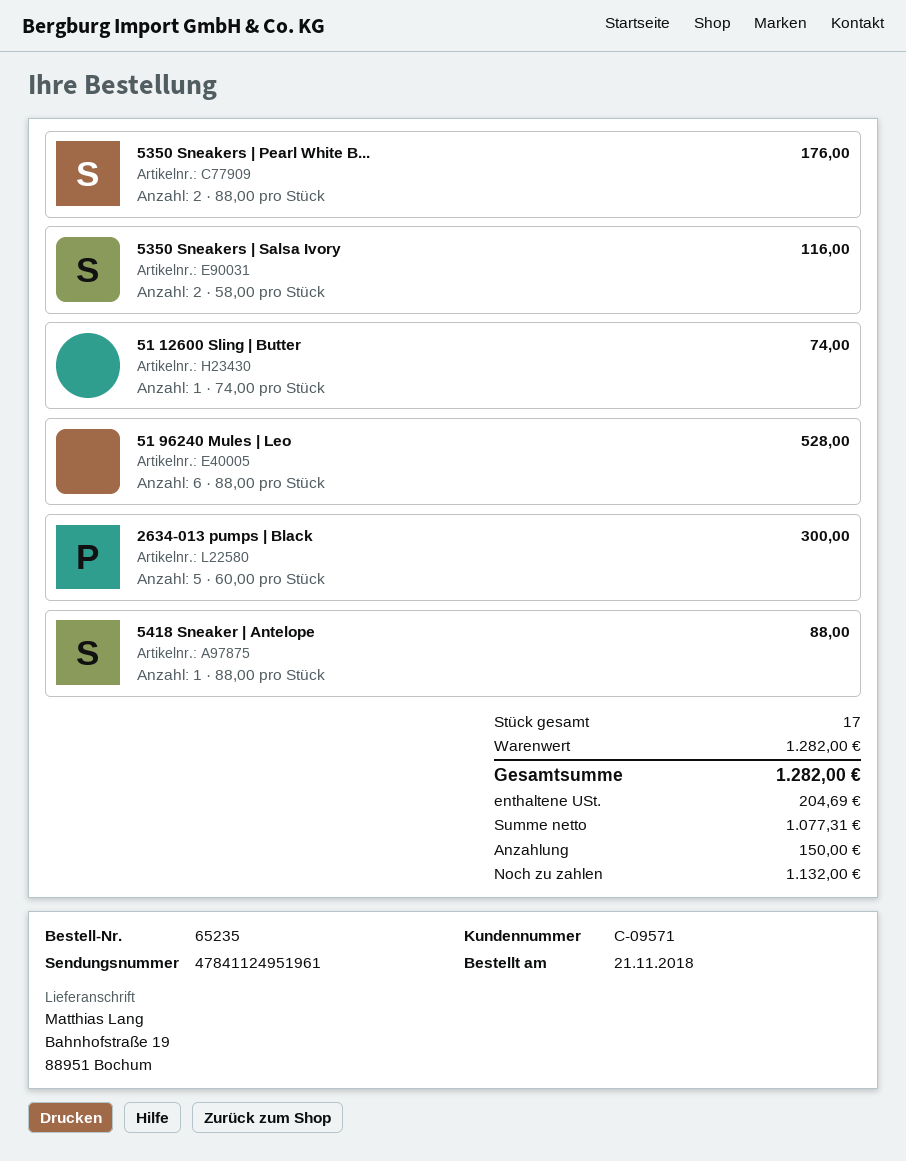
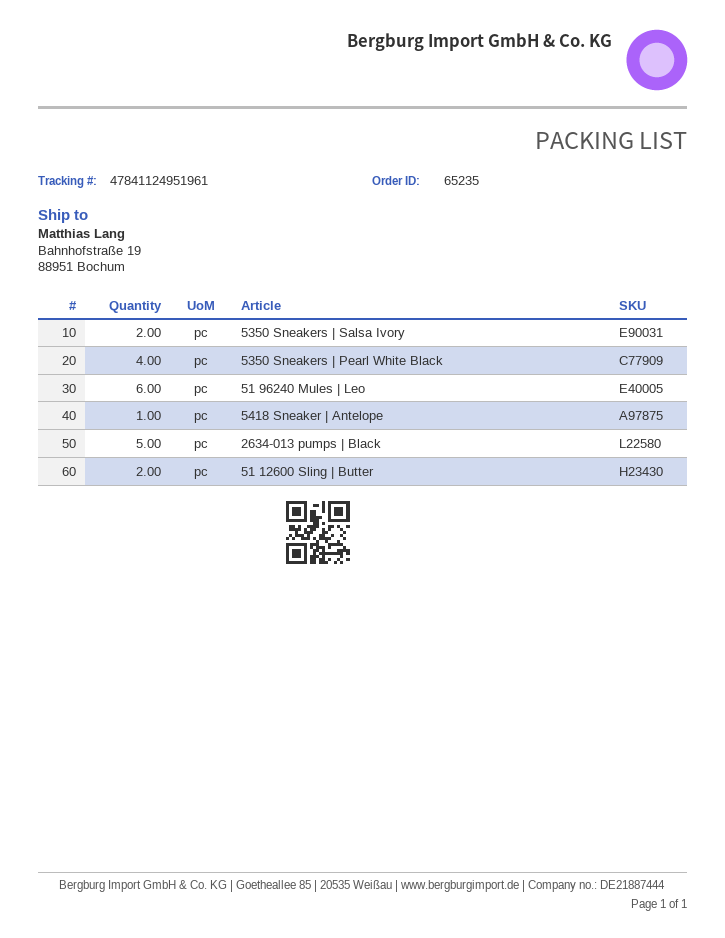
5350 Sneakers | Pearl White B...: 2 -> 4
51 12600 Sling | Butter: 1 -> 2

